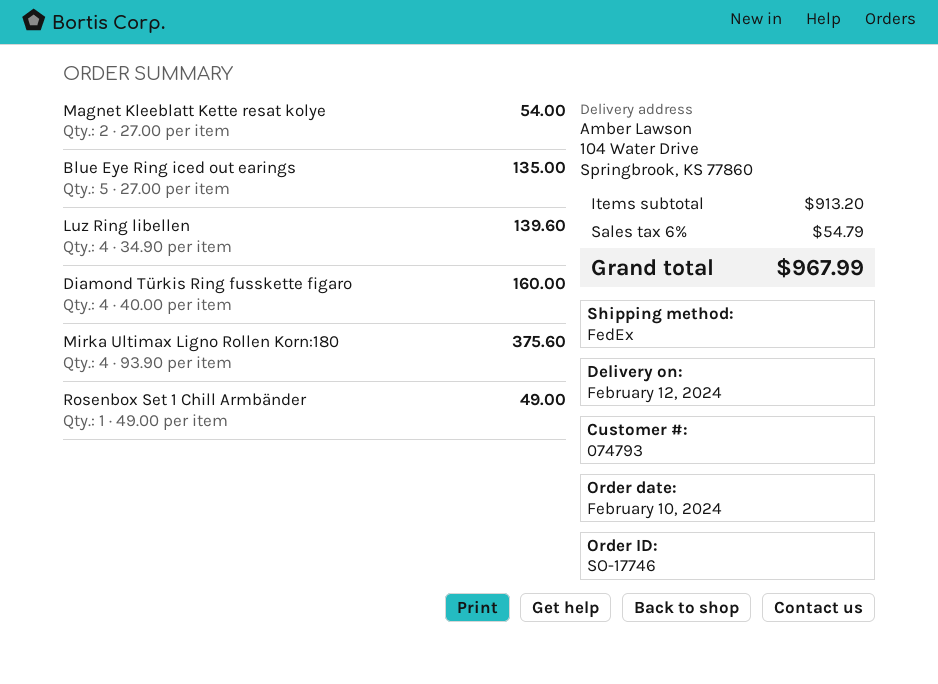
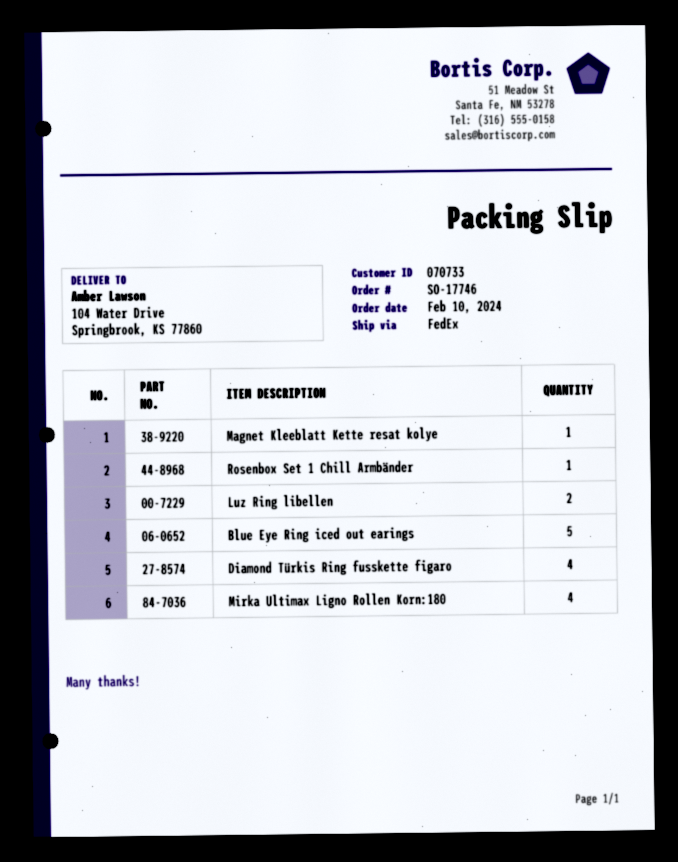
customer number: 074793 -> 070733
Magnet Kleeblatt Kette resat kolye: 2 -> 1
Luz Ring libellen: 4 -> 2

